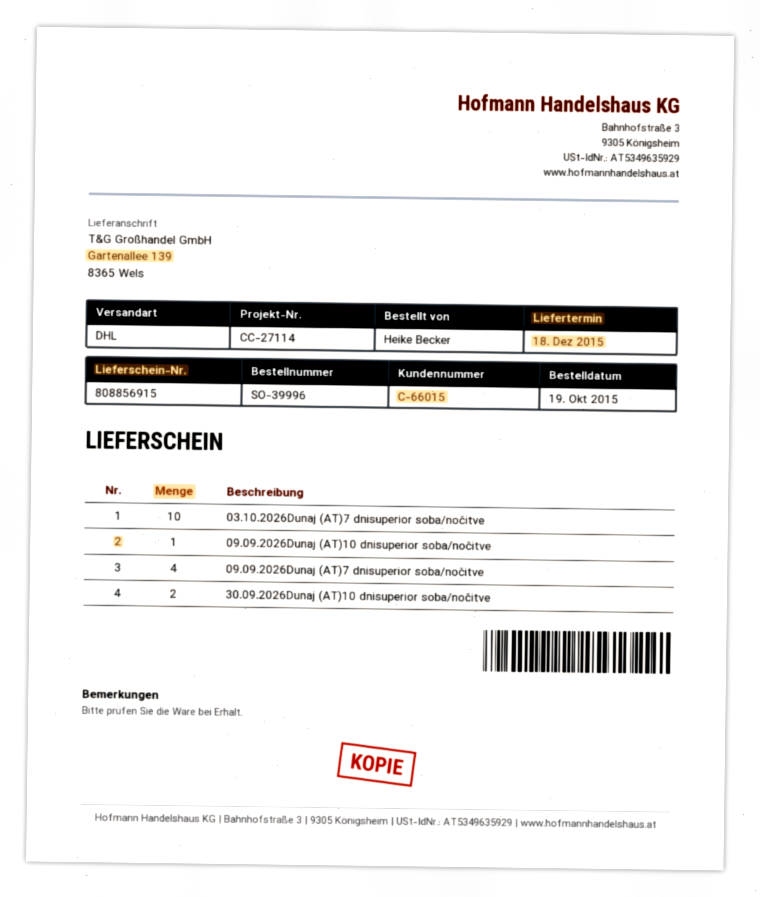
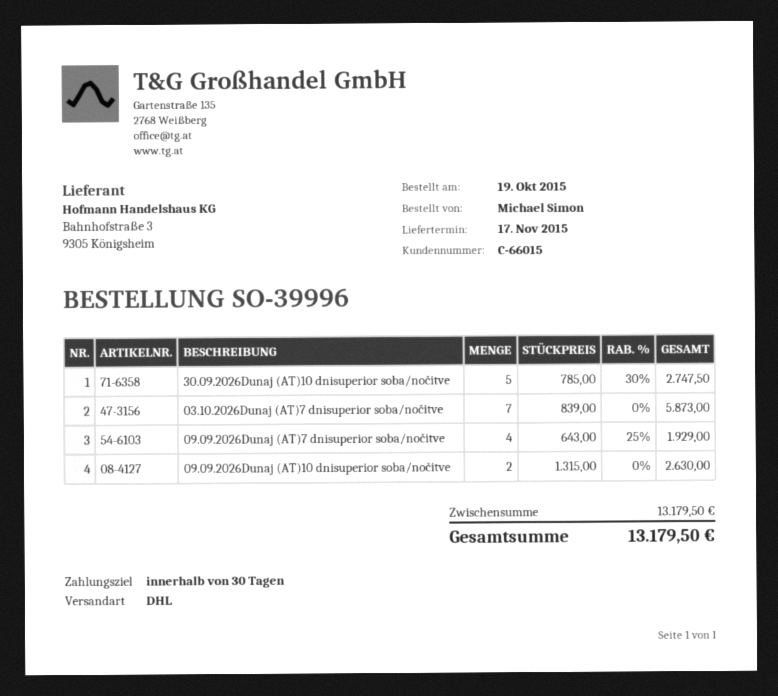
delivery date: 2015-12-18 -> 2015-11-17
ordered by: Heike Becker -> Michael Simon
03.10.2026Dunaj (AT)7 dnisuperior soba/nočitve: 10 -> 7
09.09.2026Dunaj (AT)10 dnisuperior soba/nočitve: 1 -> 2
30.09.2026Dunaj (AT)10 dnisuperior soba/nočitve: 2 -> 5

